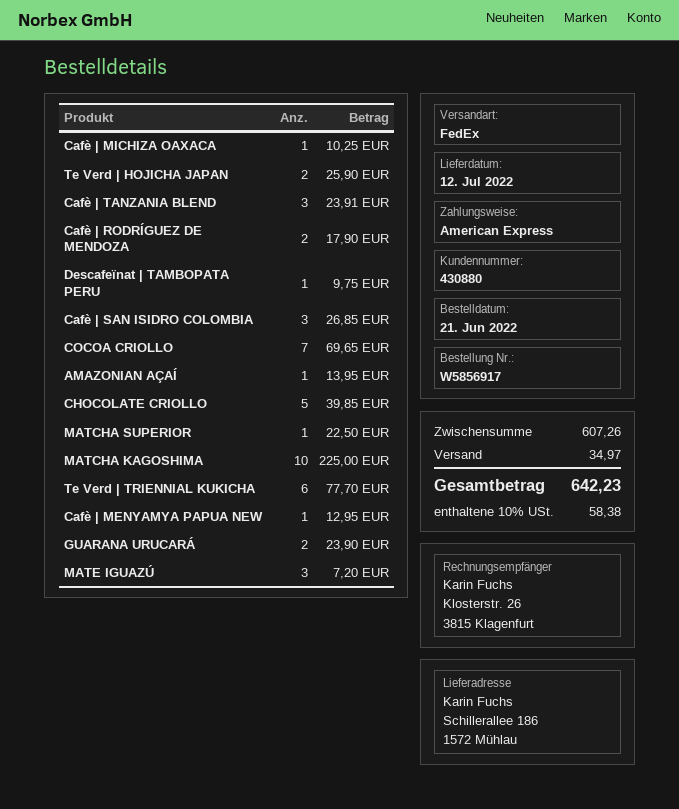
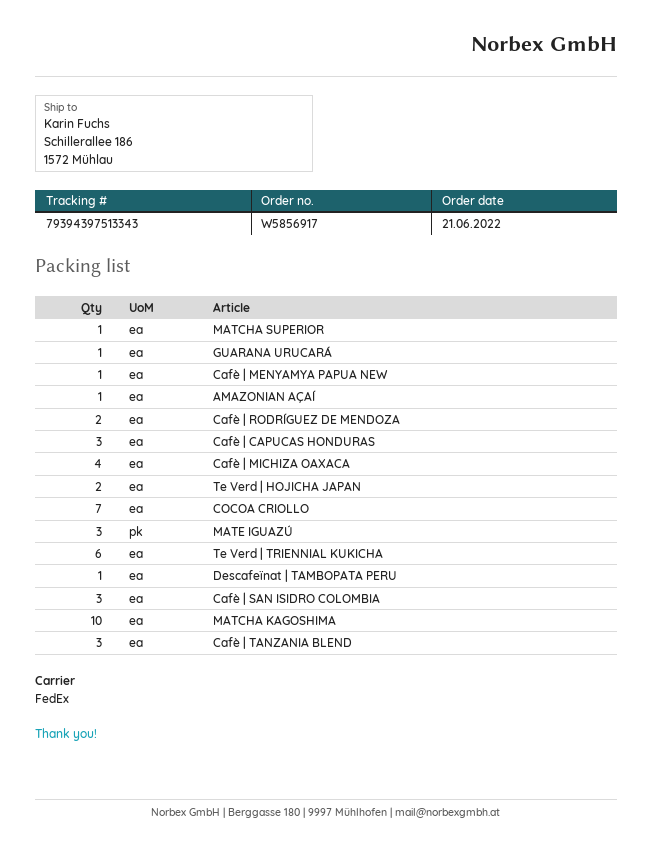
Cafè | MICHIZA OAXACA: 1 -> 4
CHOCOLATE CRIOLLO: 5 -> none
GUARANA URUCARÁ: 2 -> 1
Cafè | CAPUCAS HONDURAS: none -> 3

